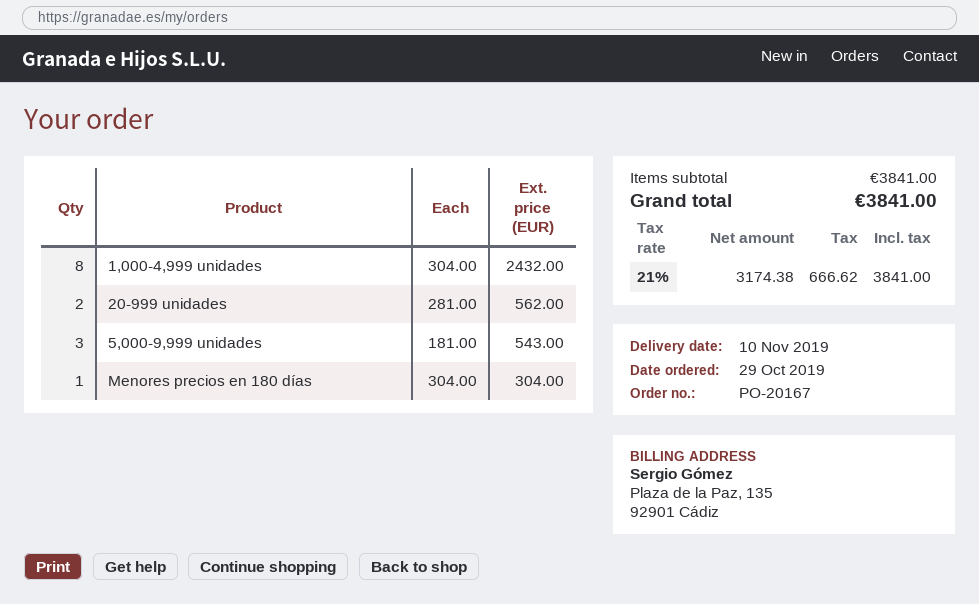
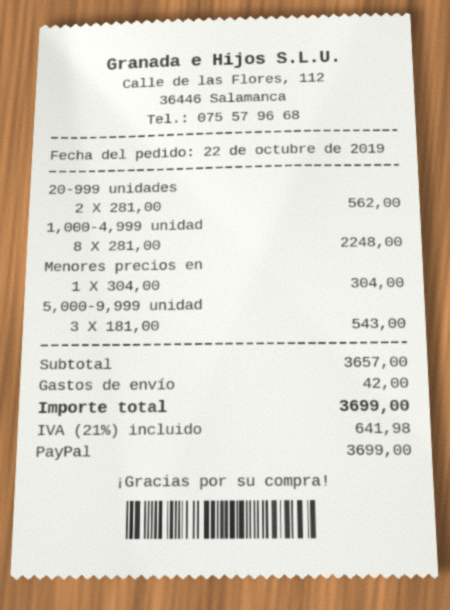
order date: 2019-10-29 -> 2019-10-22
1,000-4,999 unidades: 8 x 304.00 = 2432.00 -> 8 x 281.00 = 2248.00
subtotal: 3841.00 -> 3657.00
shipping: none -> 42.00
tax: 21% = 666.62 -> 21% = 641.98
total: 3841.00 -> 3699.00

